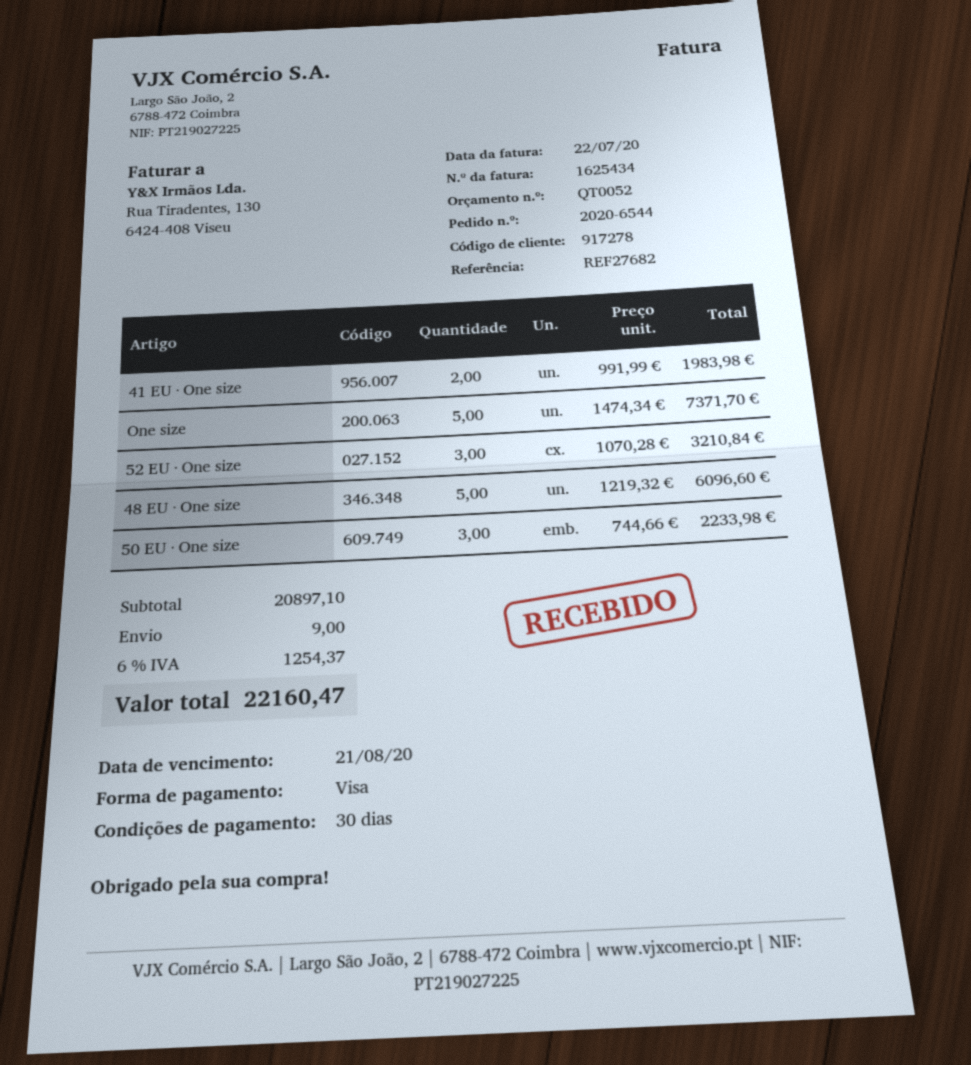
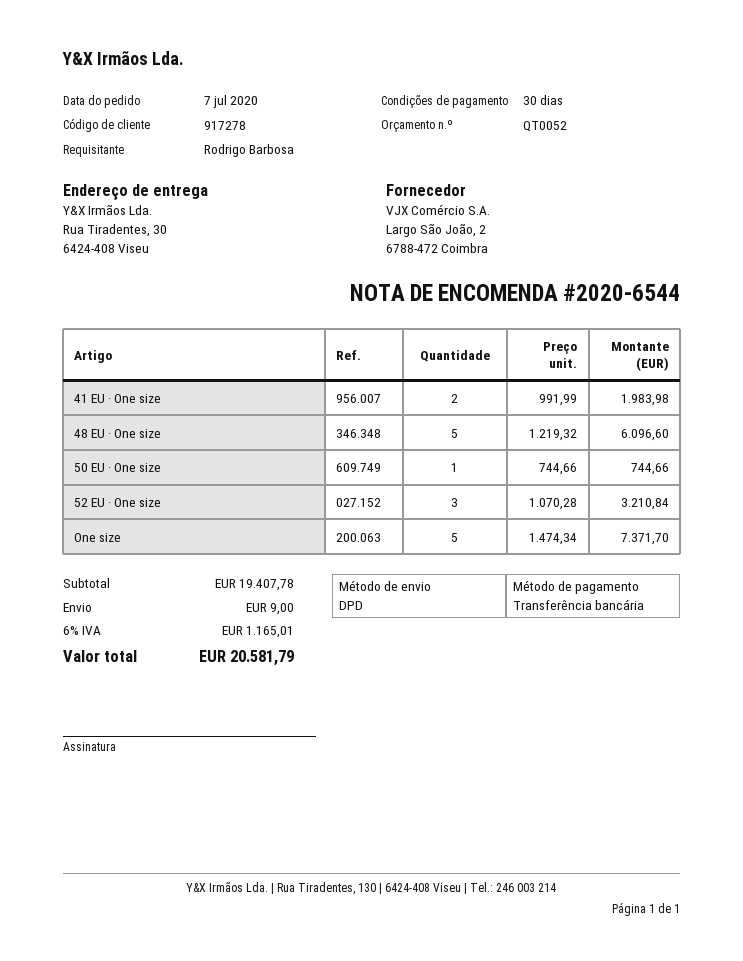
payment method: Visa -> bank transfer
50 EU · One size: 3 x 744.66 = 2233.98 -> 1 x 744.66 = 744.66
subtotal: 20897.10 -> 19407.78
tax: 6% = 1254.37 -> 6% = 1165.01
total: 22160.47 -> 20581.79

